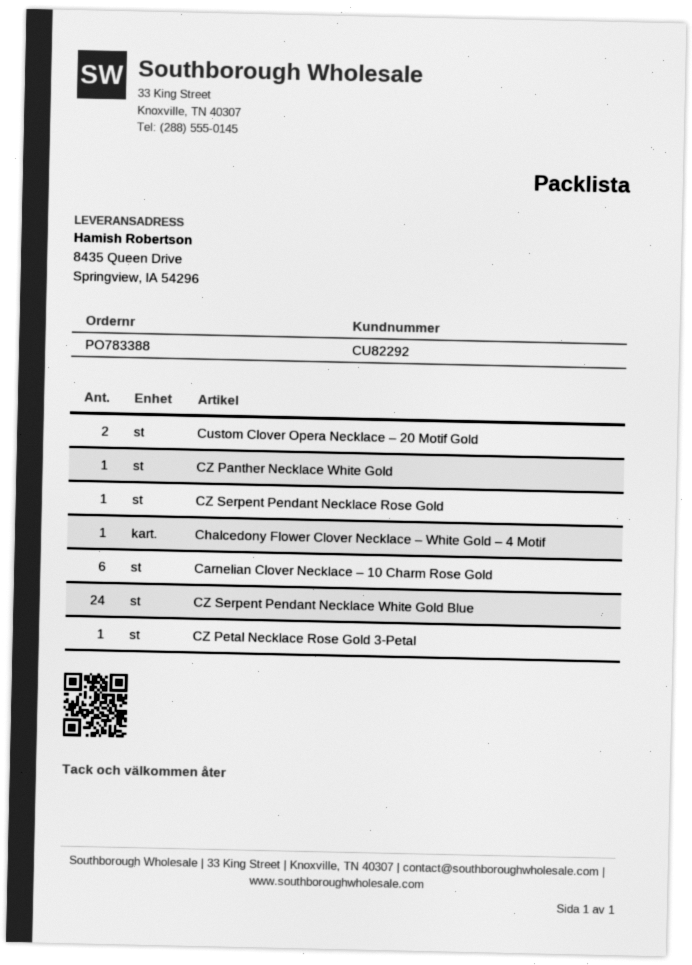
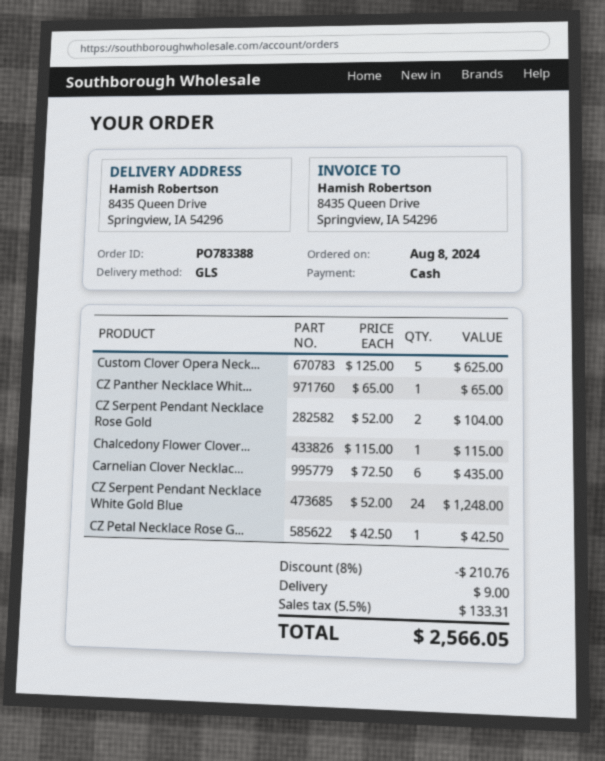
Custom Clover Opera Necklace – 20 Motif Gold: 2 -> 5
CZ Serpent Pendant Necklace Rose Gold: 1 -> 2

